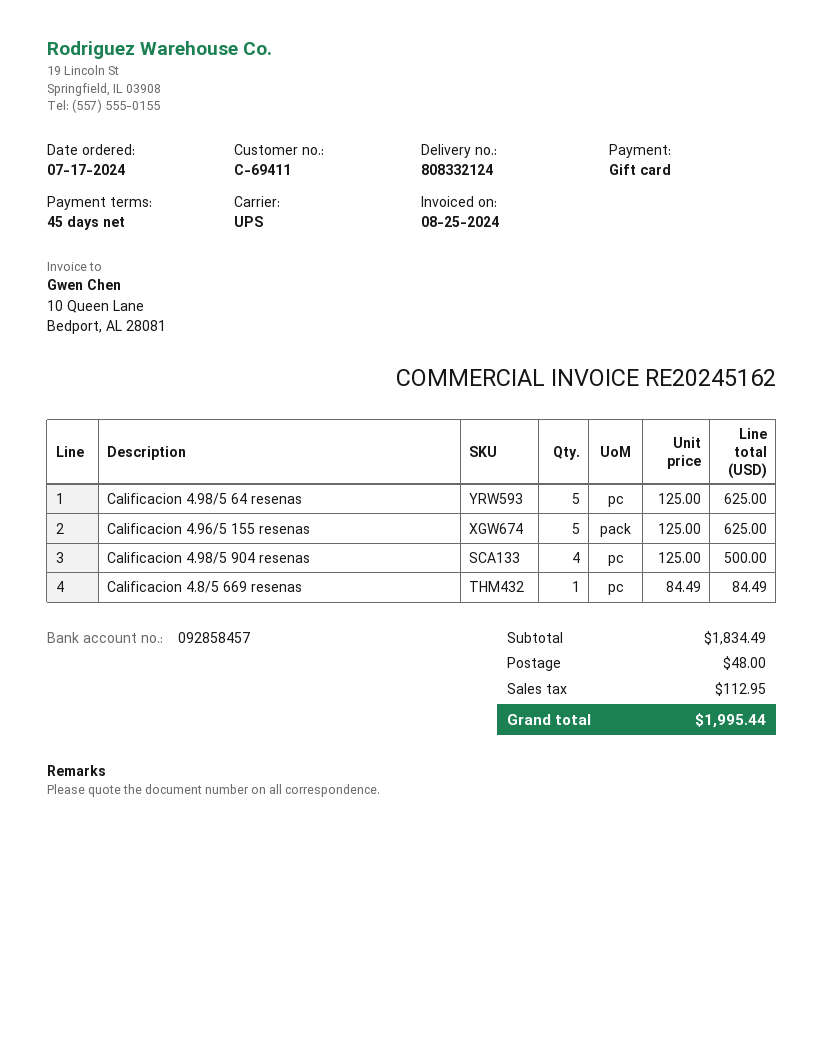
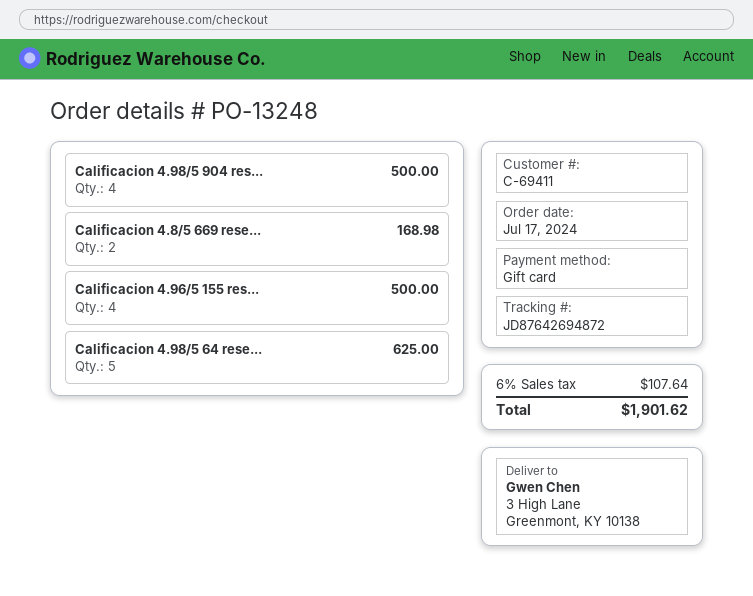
Calificacion 4.96/5 155 resenas: 5 for 625.00 -> 4 for 500.00
Calificacion 4.8/5 669 resenas: 1 for 84.49 -> 2 for 168.98
shipping: 48.00 -> none
tax: 112.95 -> 107.64
total: 1995.44 -> 1901.62

